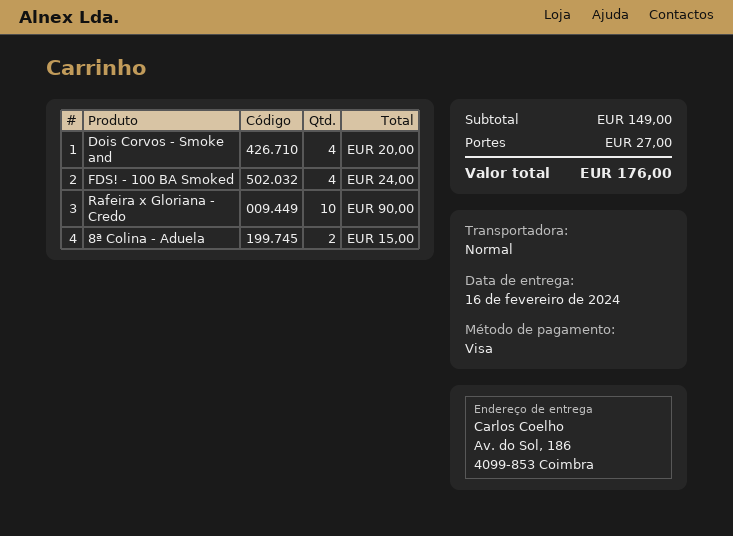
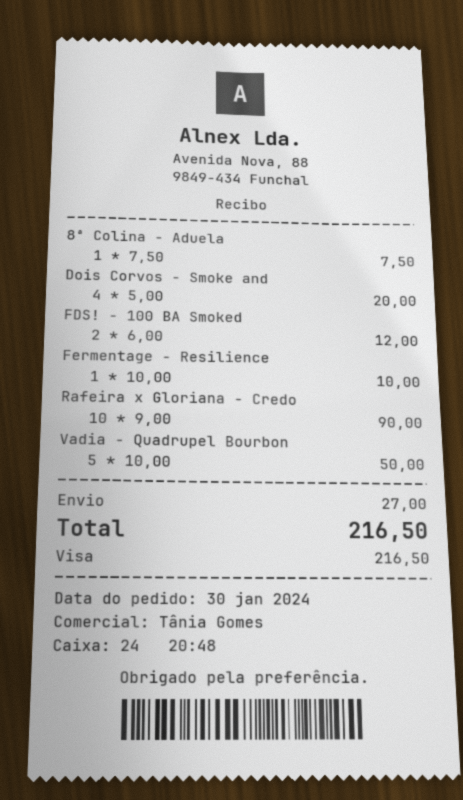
FDS! - 100 BA Smoked: 4 for 24.00 -> 2 for 12.00
8ª Colina - Aduela: 2 for 15.00 -> 1 for 7.50
Fermentage - Resilience: none -> 1 for 10.00
Vadia - Quadrupel Bourbon: none -> 5 for 50.00
total: 176.00 -> 216.50

